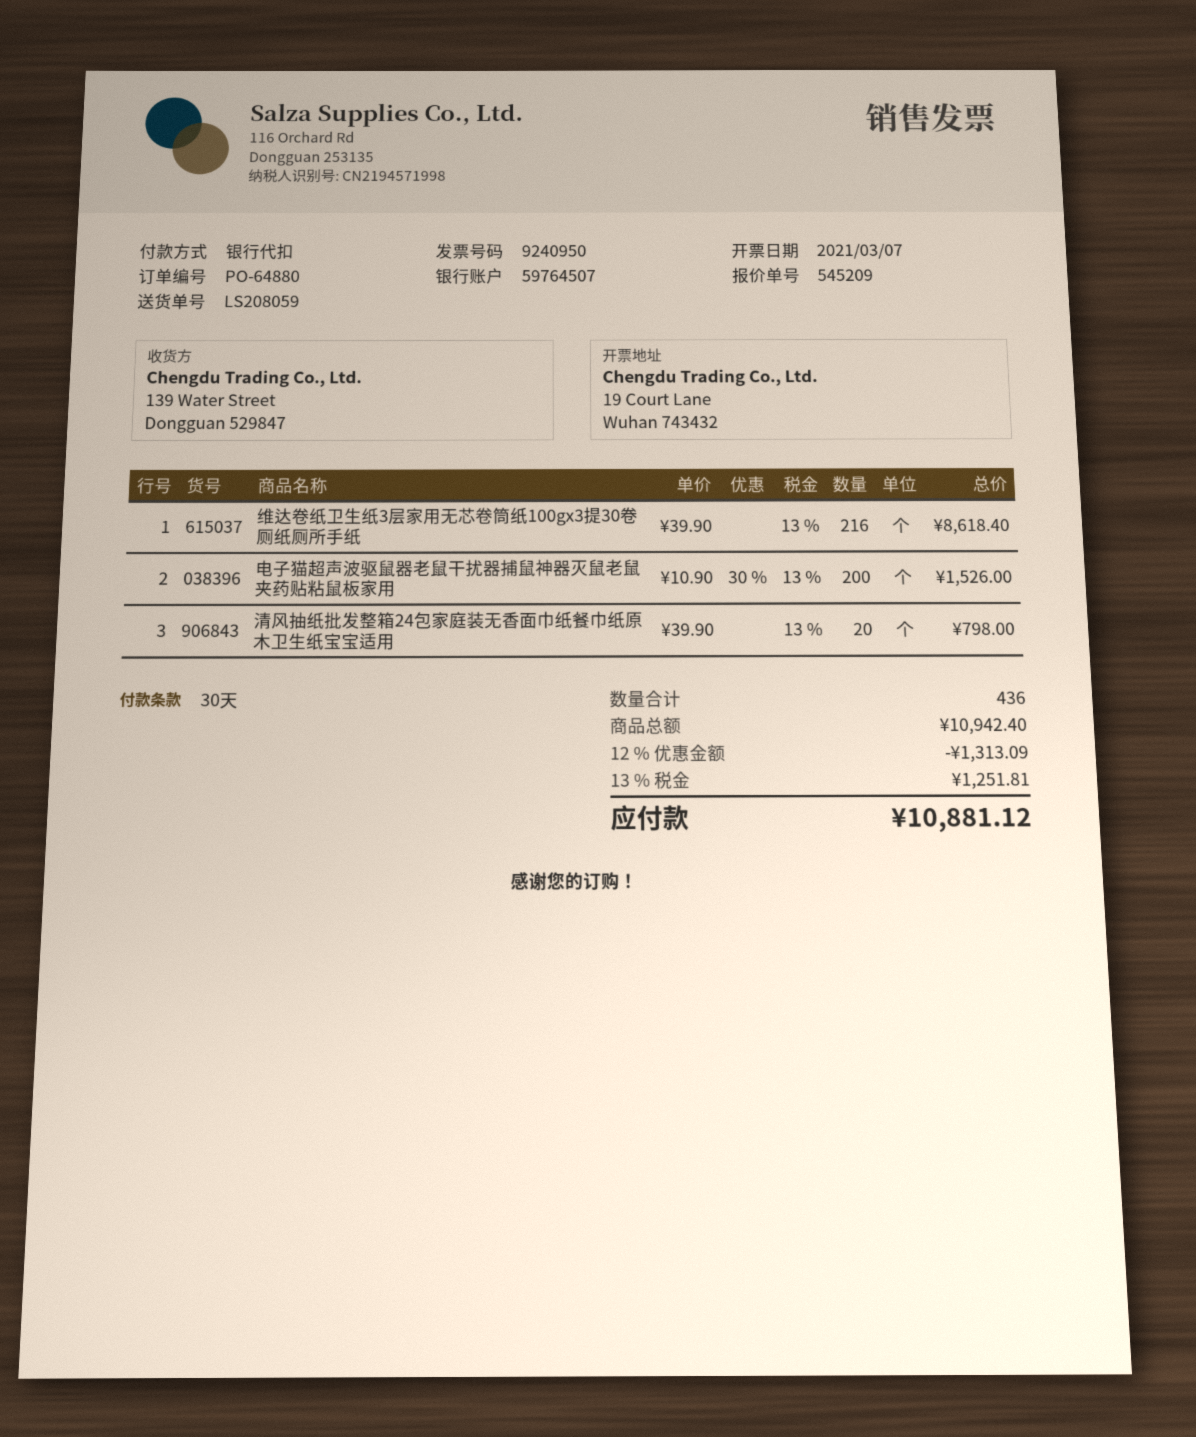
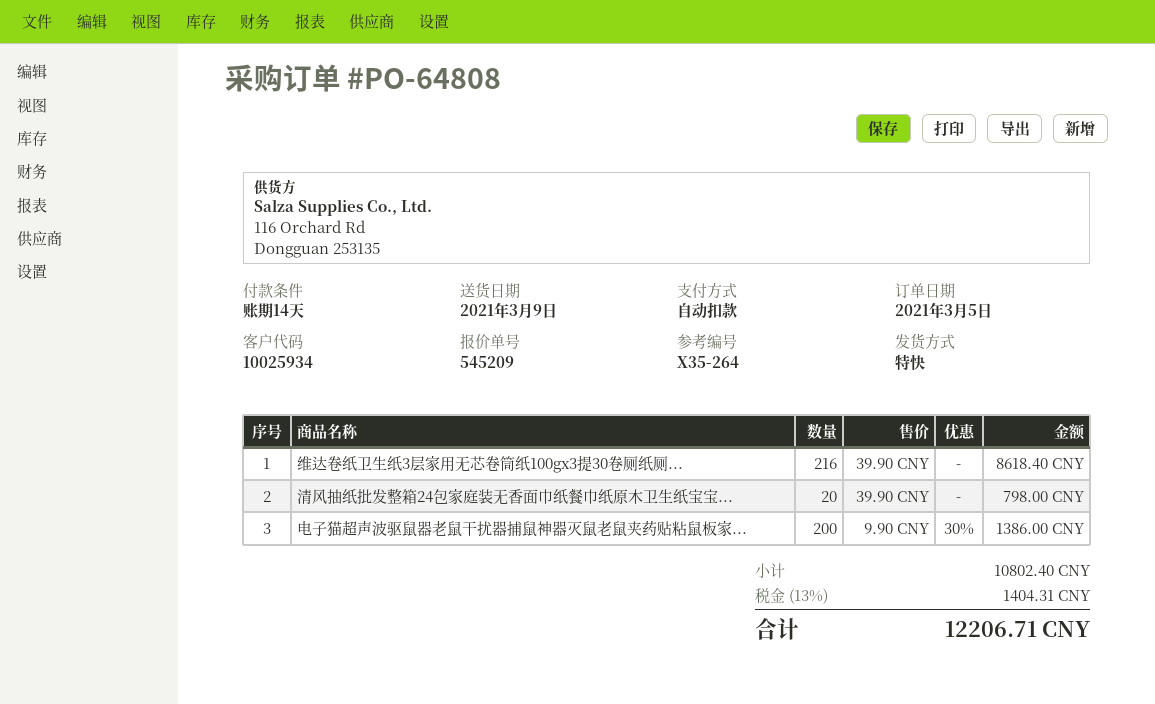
order number: PO-64880 -> PO-64808
payment terms: 30 days -> 14 days
电子猫超声波驱鼠器老鼠干扰器捕鼠神器灭鼠老鼠夹药贴粘鼠板家用: 200 x 10.90 - 30% = 1526.00 -> 200 x 9.90 - 30% = 1386.00
subtotal: 10942.40 -> 10802.40
discount: 12% = 1313.09 -> none
tax: 13% = 1251.81 -> 13% = 1404.31
total: 10881.12 -> 12206.71

